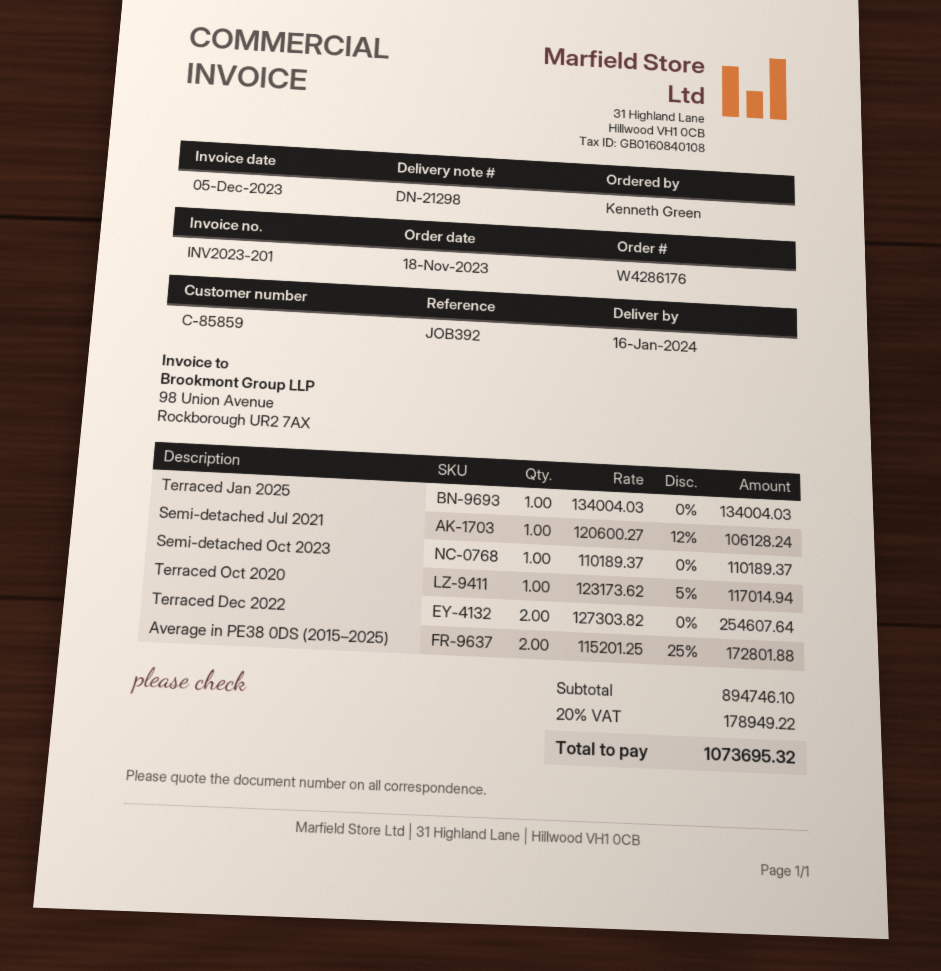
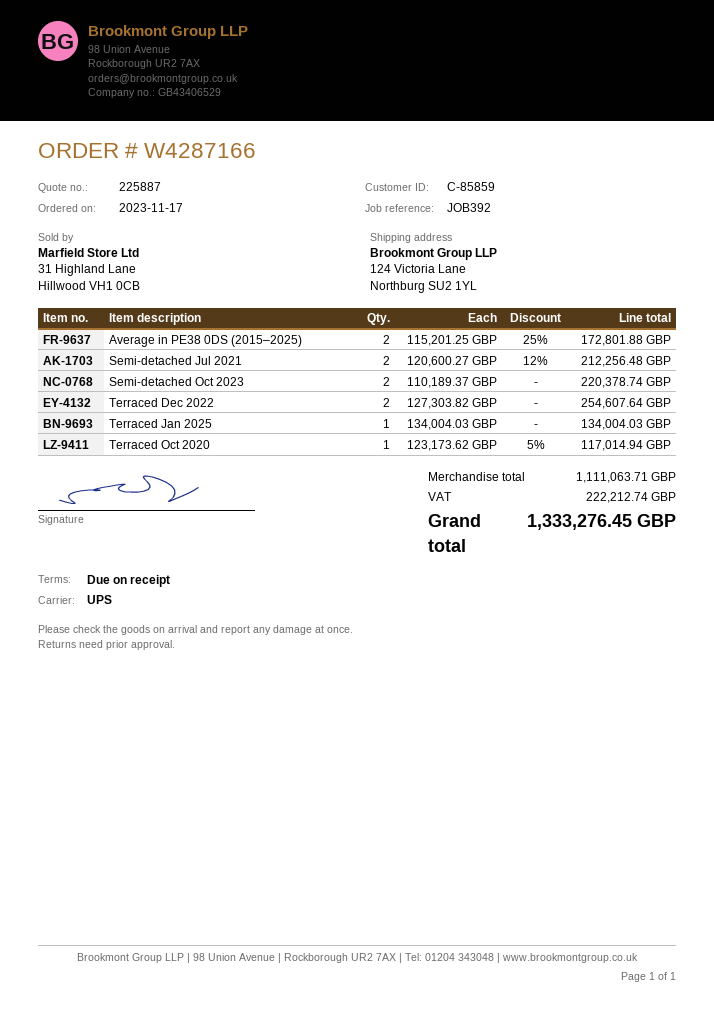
order number: W4286176 -> W4287166
order date: 2023-11-18 -> 2023-11-17
Semi-detached Jul 2021: 1 x 120600.27 - 12% = 106128.24 -> 2 x 120600.27 - 12% = 212256.48
Semi-detached Oct 2023: 1 x 110189.37 = 110189.37 -> 2 x 110189.37 = 220378.74
subtotal: 894746.10 -> 1111063.71
tax: 178949.22 -> 222212.74
total: 1073695.32 -> 1333276.45

